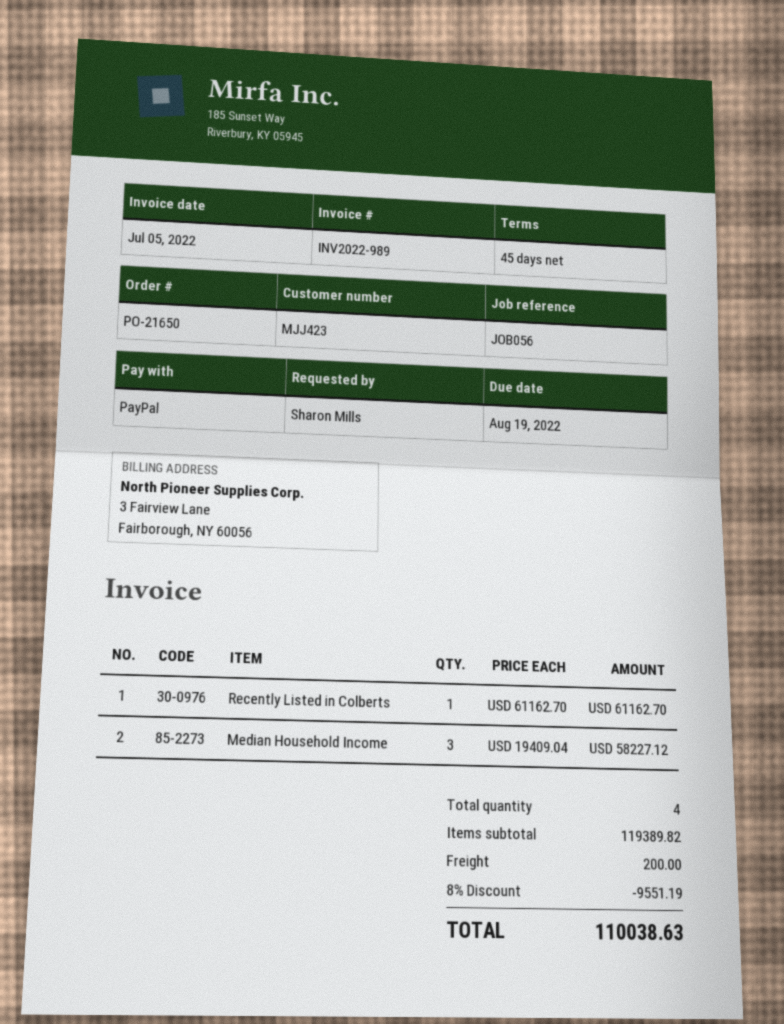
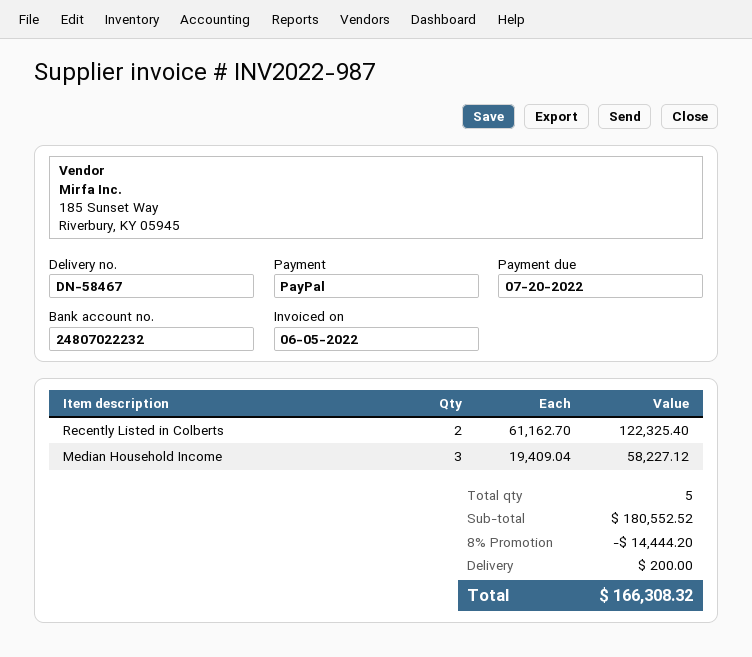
invoice number: INV2022-989 -> INV2022-987
invoice date: 2022-07-05 -> 2022-06-05
due date: 2022-08-19 -> 2022-07-20
Recently Listed in Colberts: 1 x 61162.70 = 61162.70 -> 2 x 61162.70 = 122325.40
total quantity: 4 -> 5
subtotal: 119389.82 -> 180552.52
discount: 8% = 9551.19 -> 8% = 14444.20
total: 110038.63 -> 166308.32

